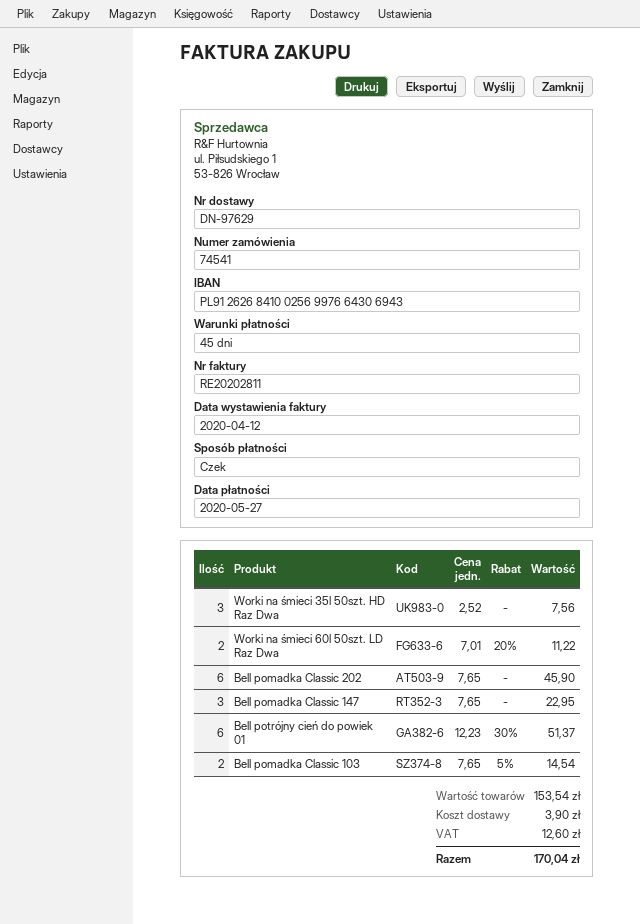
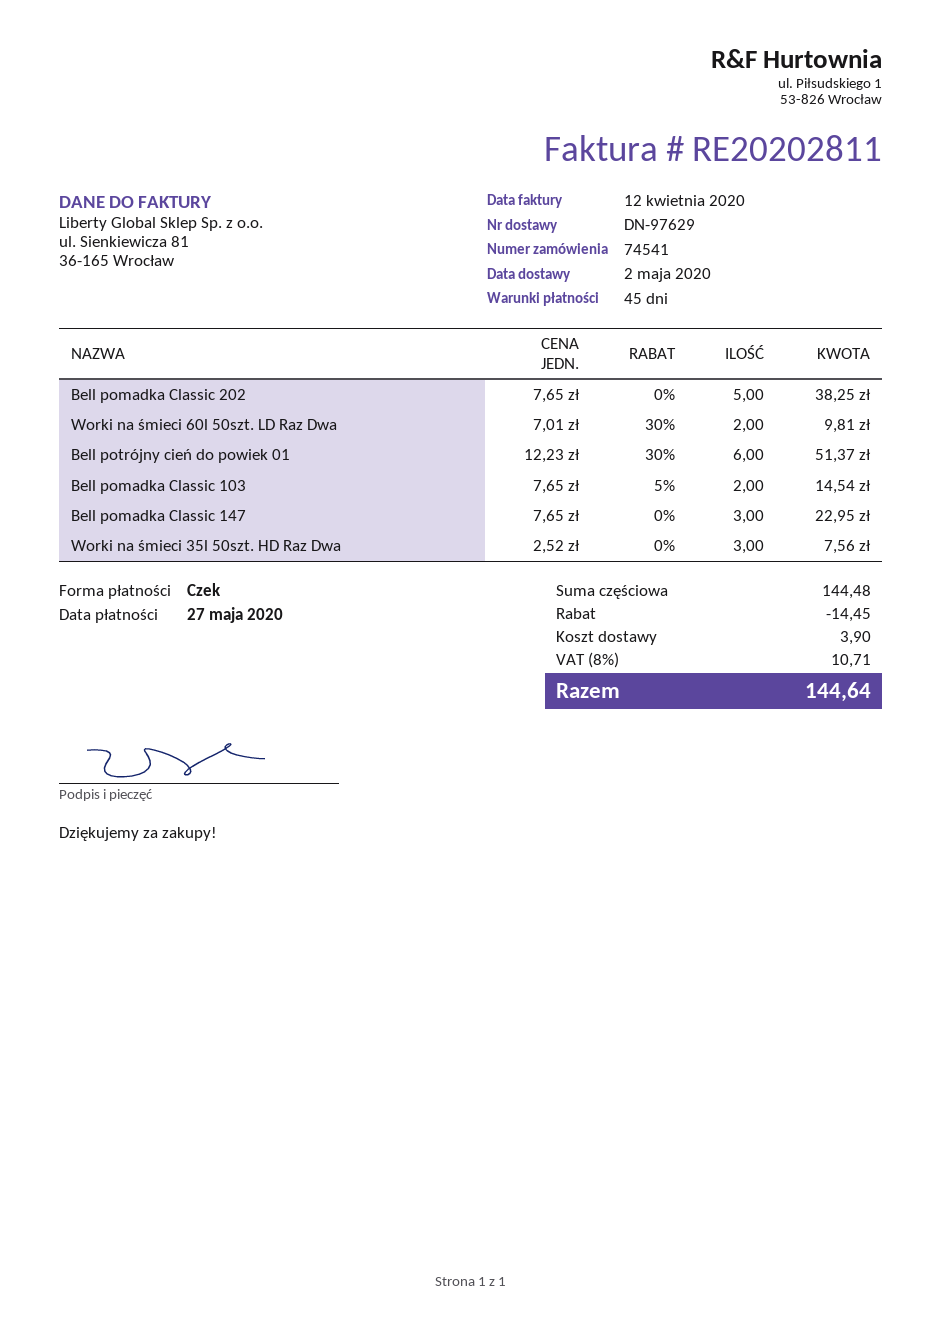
Worki na śmieci 60l 50szt. LD Raz Dwa: 2 x 7.01 - 20% = 11.22 -> 2 x 7.01 - 30% = 9.81
Bell pomadka Classic 202: 6 x 7.65 = 45.90 -> 5 x 7.65 = 38.25
subtotal: 153.54 -> 144.48
discount: none -> 14.45
tax: 12.60 -> 10.71
total: 170.04 -> 144.64

